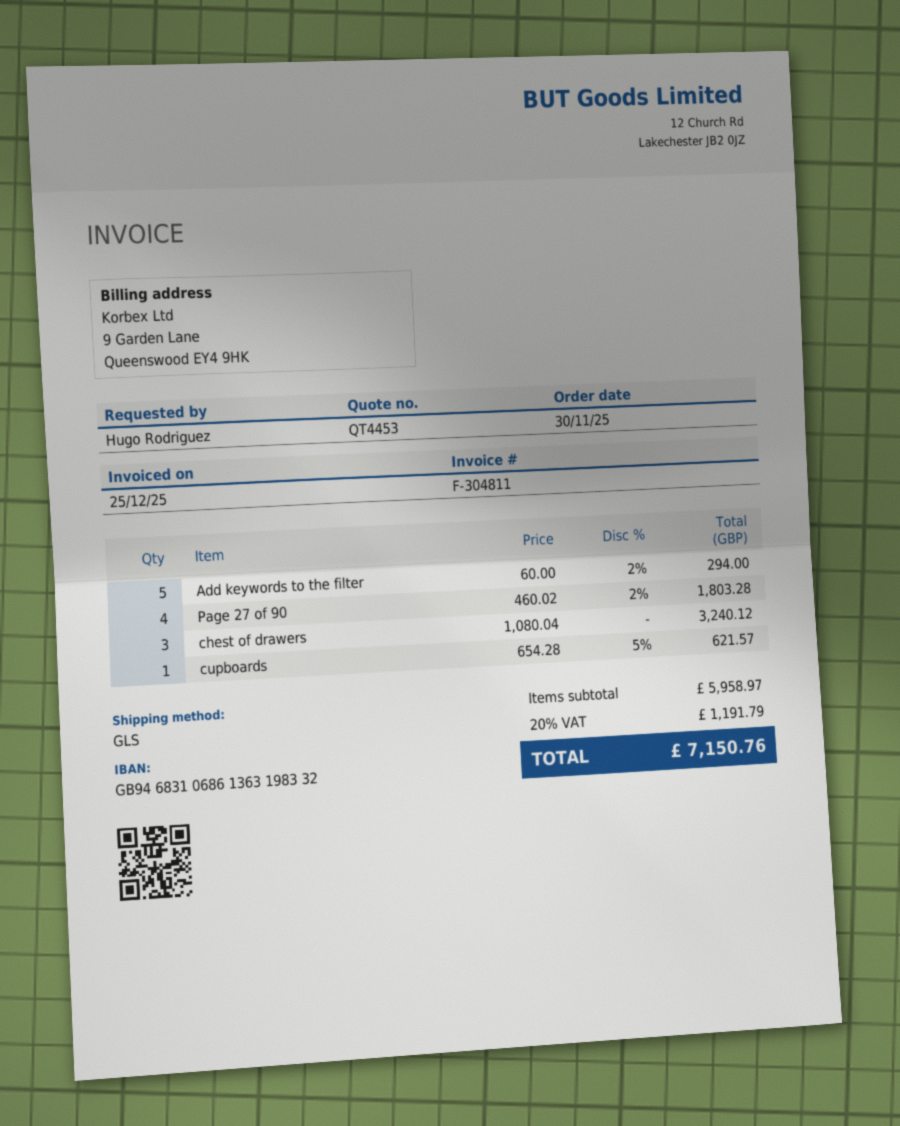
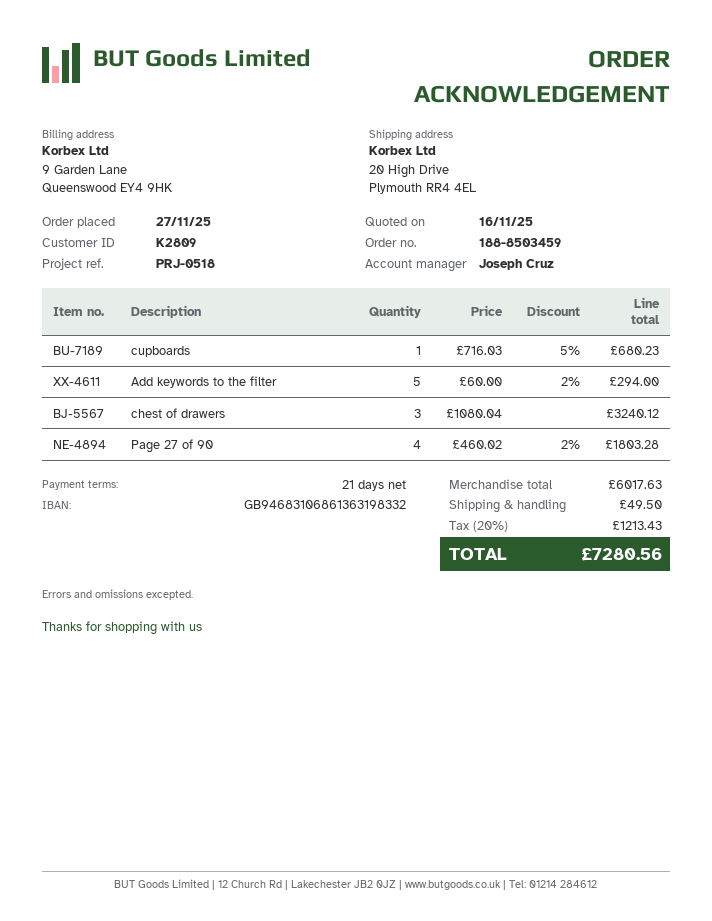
order date: 2025-11-30 -> 2025-11-27
cupboards: 1 x 654.28 - 5% = 621.57 -> 1 x 716.03 - 5% = 680.23
subtotal: 5958.97 -> 6017.63
shipping: none -> 49.50
tax: 20% = 1191.79 -> 20% = 1213.43
total: 7150.76 -> 7280.56

